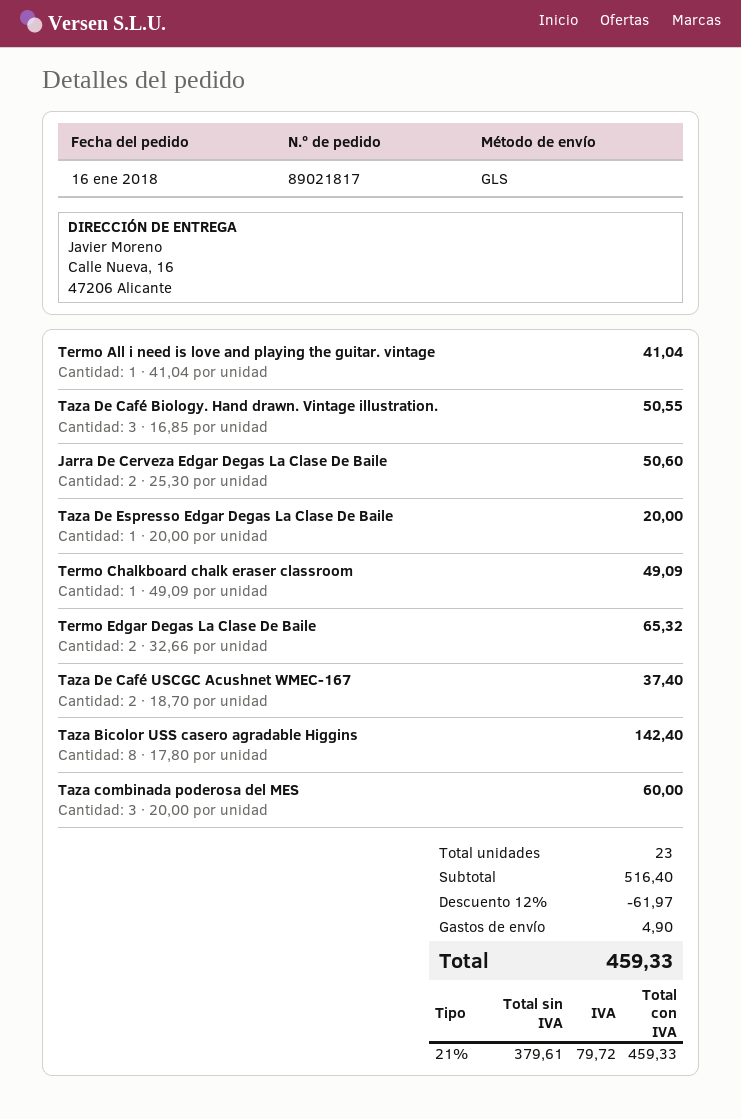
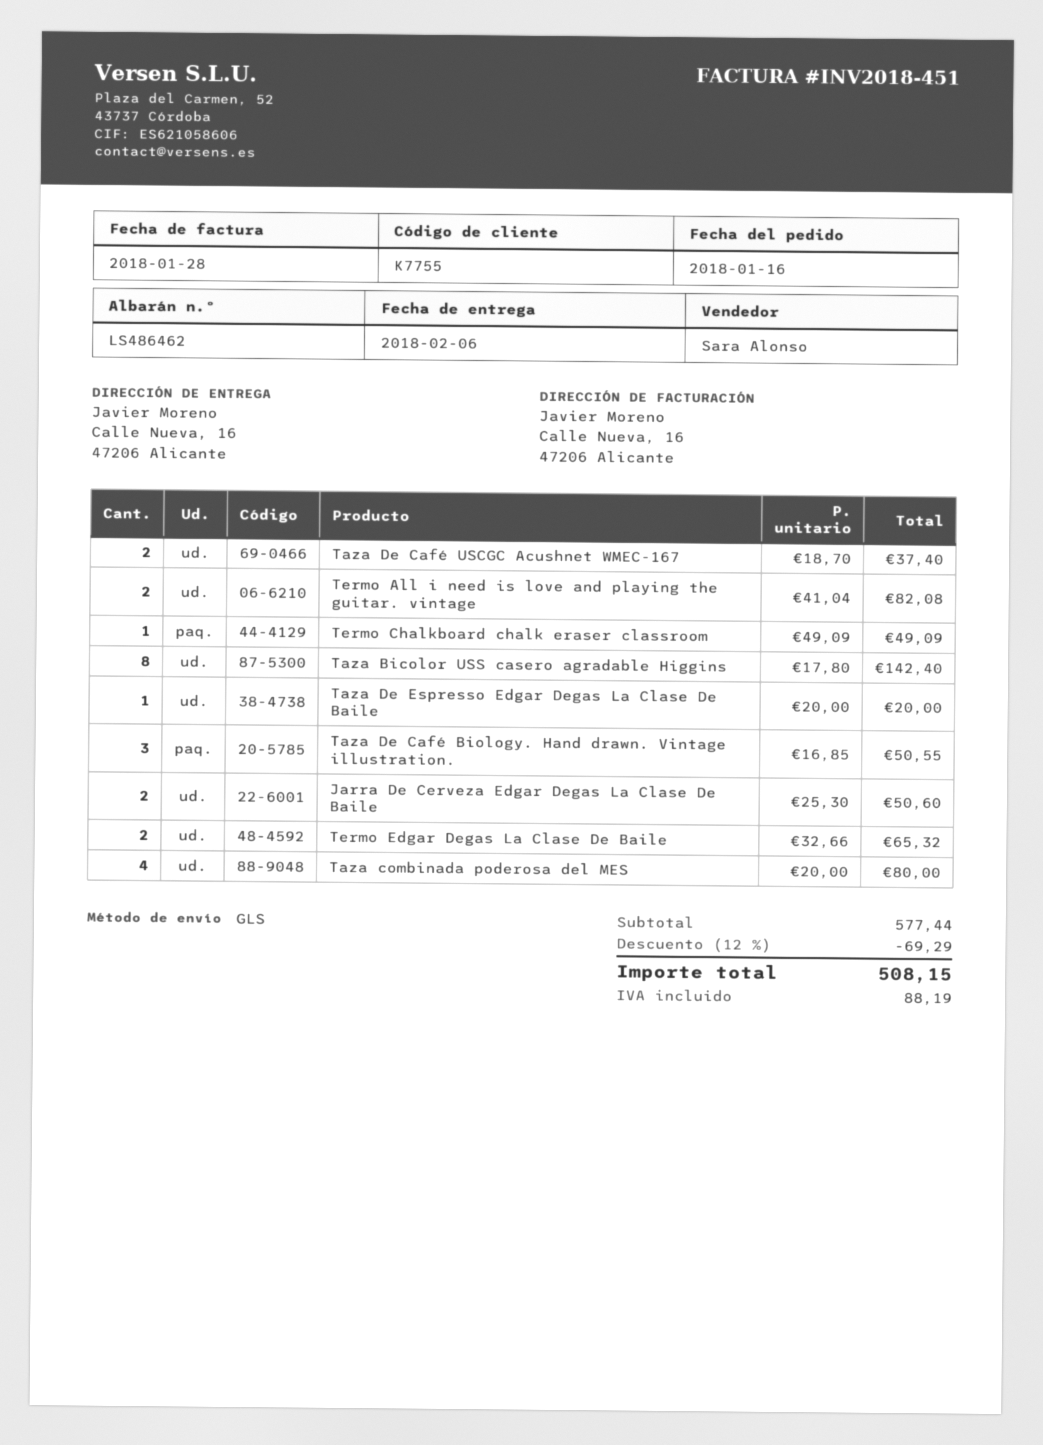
Termo All i need is love and playing the guitar. vintage: 1 x 41.04 = 41.04 -> 2 x 41.04 = 82.08
Taza combinada poderosa del MES: 3 x 20.00 = 60.00 -> 4 x 20.00 = 80.00
subtotal: 516.40 -> 577.44
discount: 12% = 61.97 -> 12% = 69.29
shipping: 4.90 -> none
tax: 79.72 -> 88.19
total: 459.33 -> 508.15

